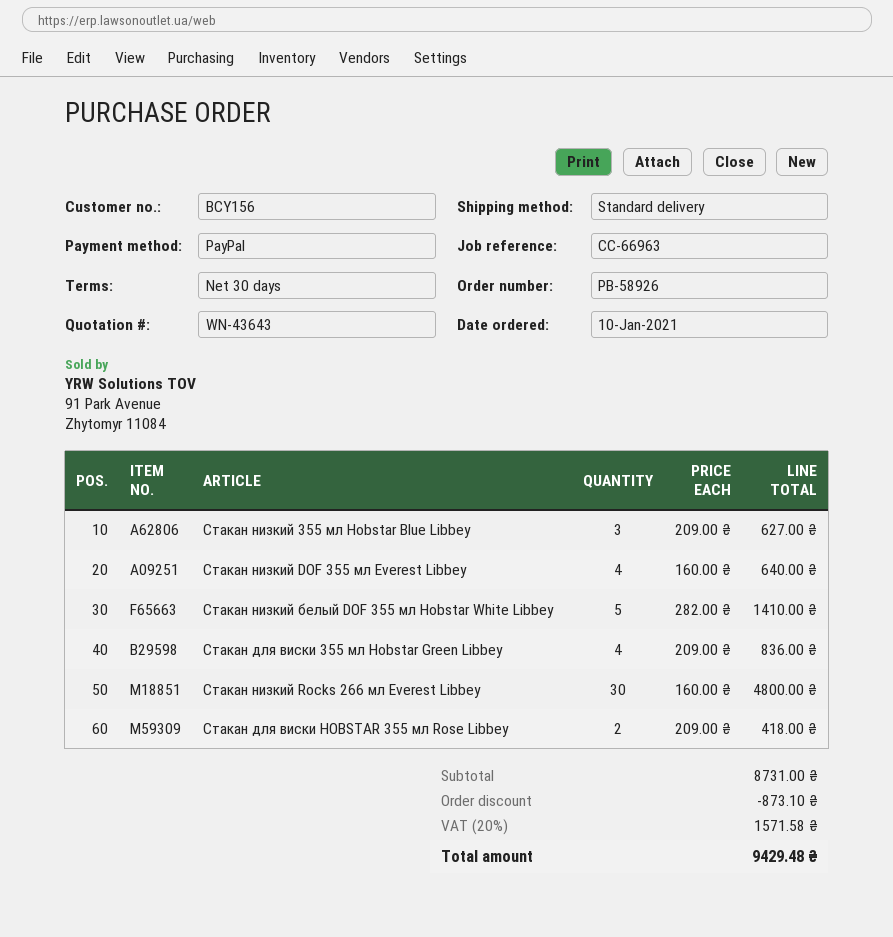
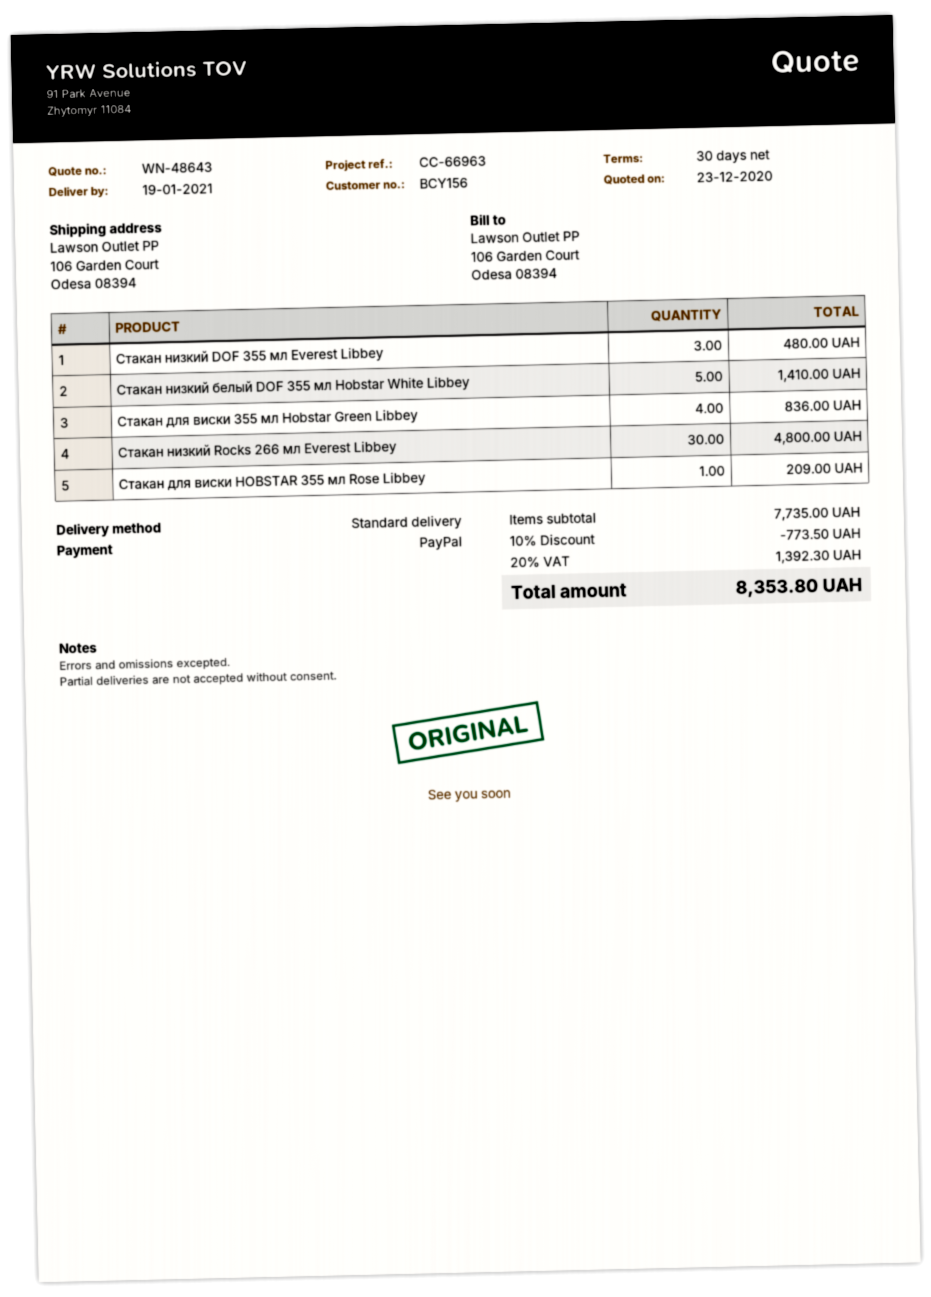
quote number: WN-43643 -> WN-48643
Стакан низкий 355 мл Hobstar Blue Libbey: 3 for 627.00 -> none
Стакан низкий DOF 355 мл Everest Libbey: 4 for 640.00 -> 3 for 480.00
Стакан для виски HOBSTAR 355 мл Rose Libbey: 2 for 418.00 -> 1 for 209.00
subtotal: 8731.00 -> 7735.00
discount: 873.10 -> 773.50
tax: 20% = 1571.58 -> 20% = 1392.30
total: 9429.48 -> 8353.80

